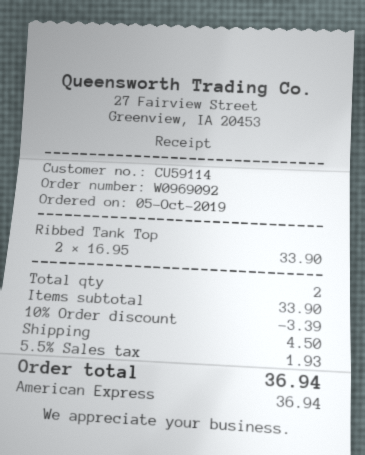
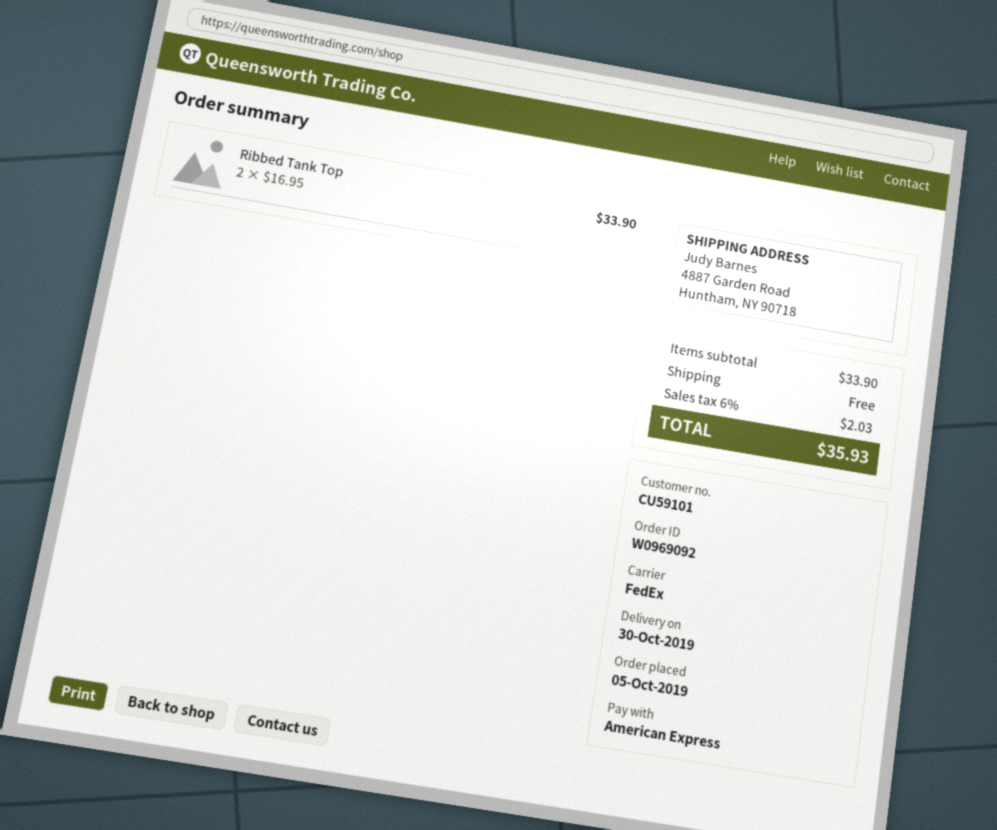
customer number: CU59114 -> CU59101
discount: 10% = 3.39 -> none
shipping: 4.50 -> 0.00
tax: 5.5% = 1.93 -> 6% = 2.03
total: 36.94 -> 35.93

